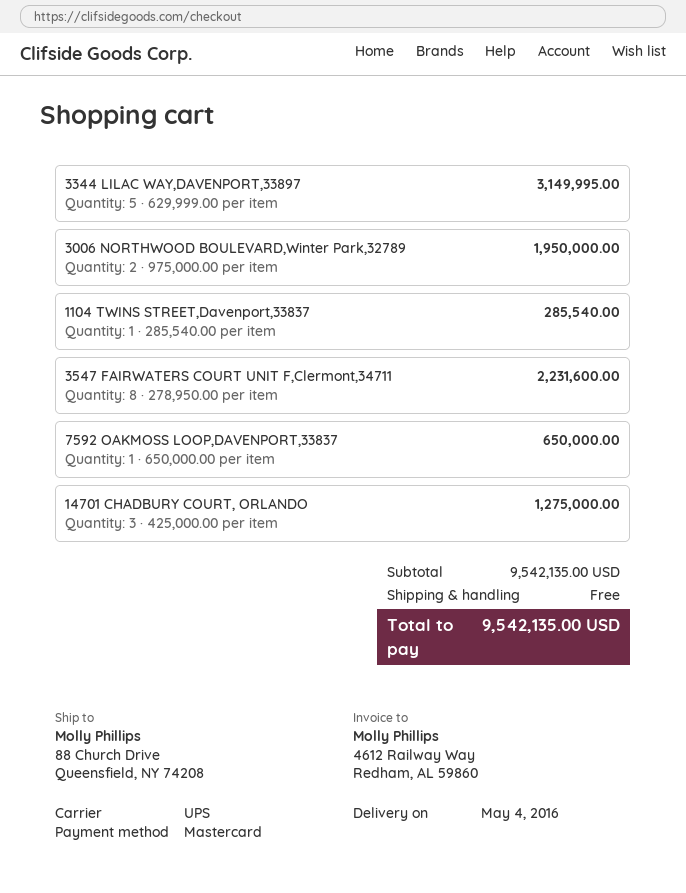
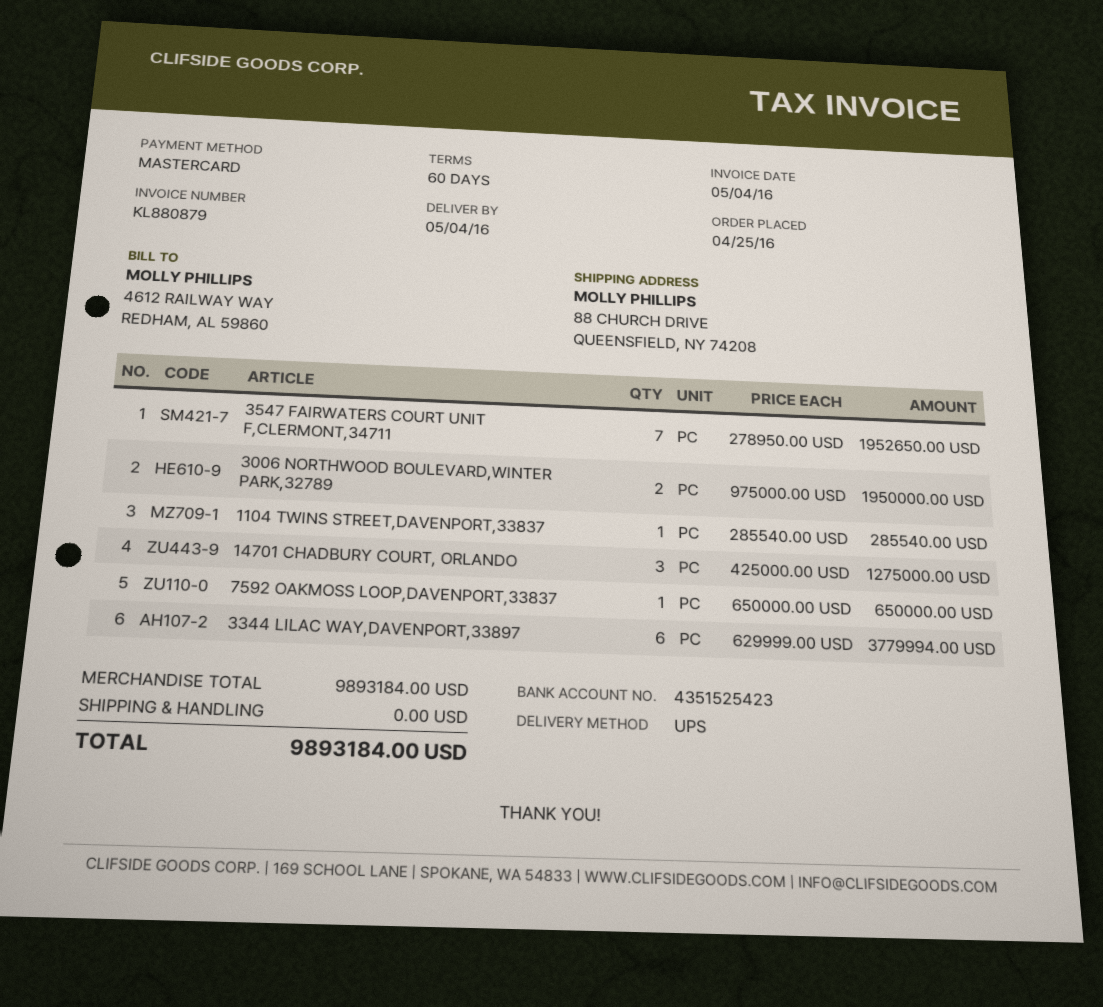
3344 LILAC WAY,DAVENPORT,33897: 5 x 629999.00 = 3149995.00 -> 6 x 629999.00 = 3779994.00
3547 FAIRWATERS COURT UNIT F,Clermont,34711: 8 x 278950.00 = 2231600.00 -> 7 x 278950.00 = 1952650.00
subtotal: 9542135.00 -> 9893184.00
total: 9542135.00 -> 9893184.00

